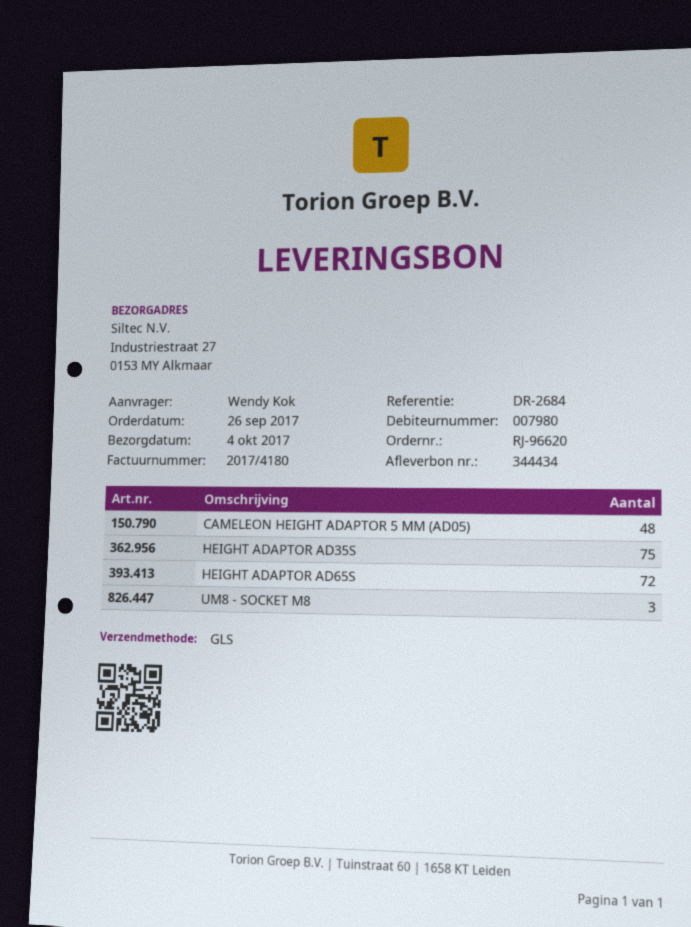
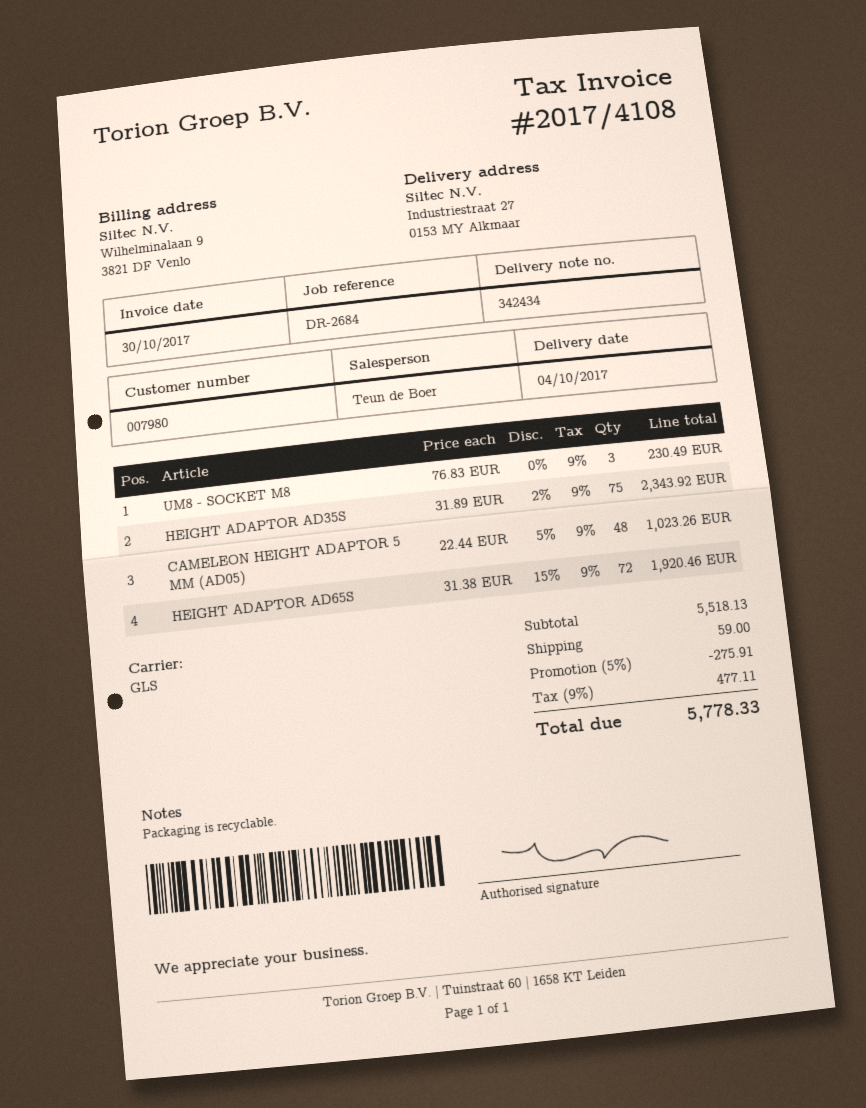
delivery note number: 344434 -> 342434
invoice number: 2017/4180 -> 2017/4108

